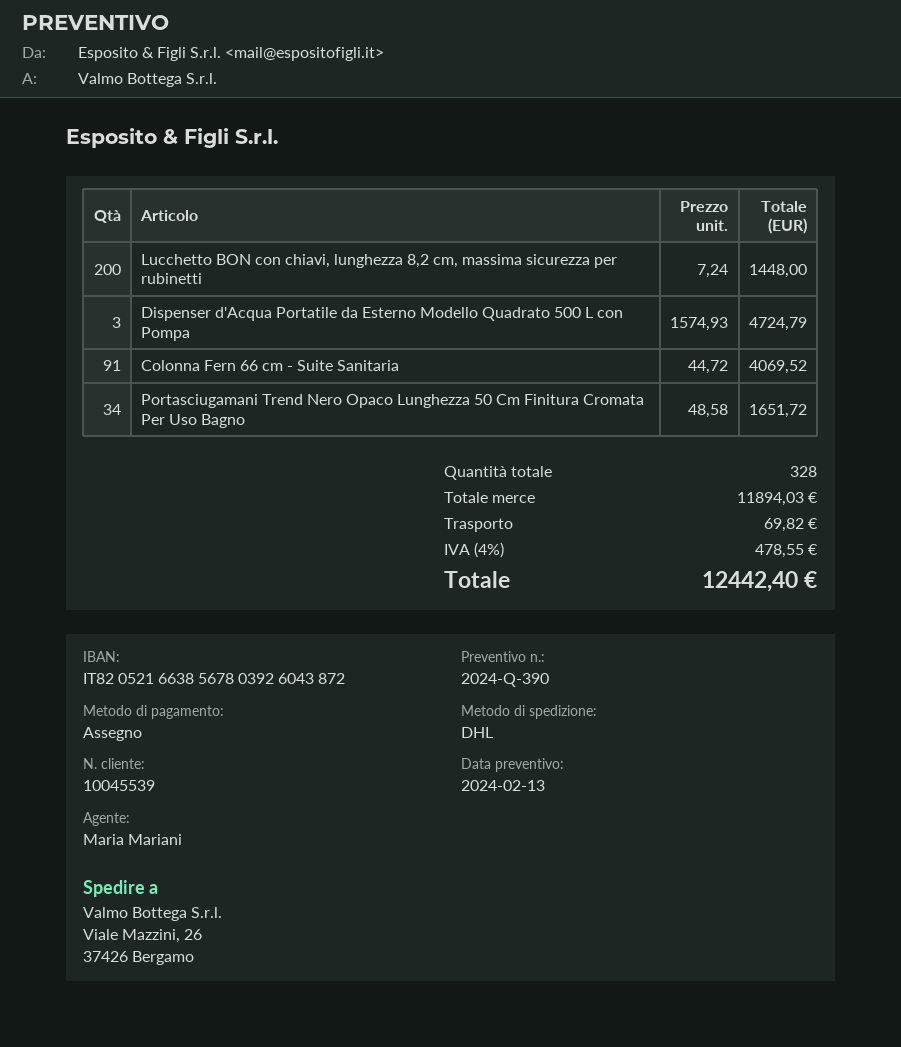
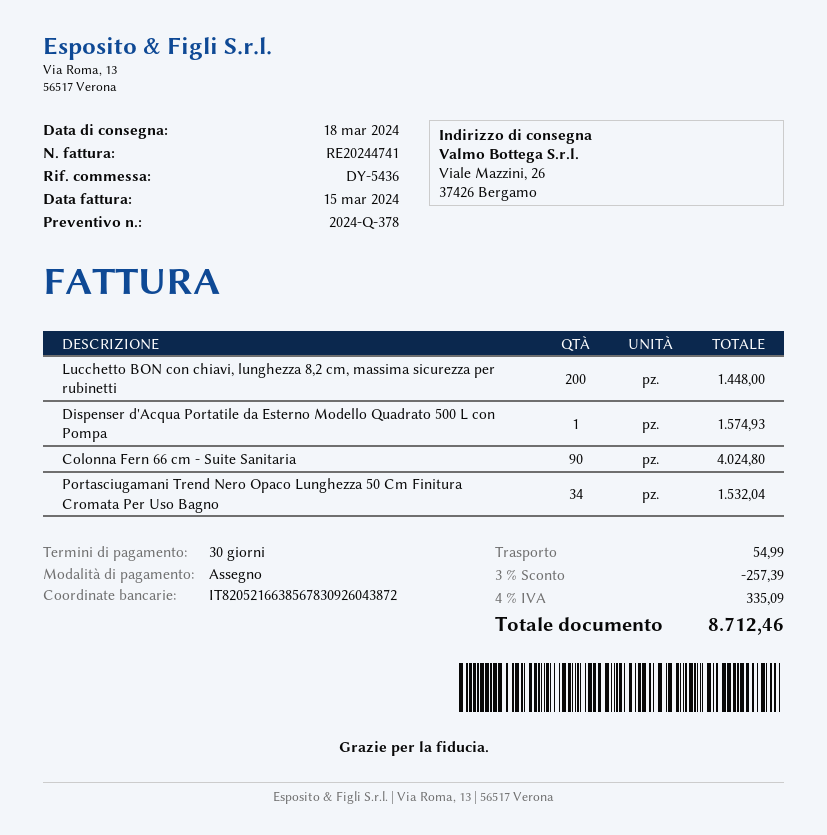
quote number: 2024-Q-390 -> 2024-Q-378
bank account: IT8205216638567803926043872 -> IT8205216638567830926043872
Dispenser d'Acqua Portatile da Esterno Modello Quadrato 500 L con Pompa: 3 for 4724.79 -> 1 for 1574.93
Colonna Fern 66 cm - Suite Sanitaria: 91 for 4069.52 -> 90 for 4024.80
Portasciugamani Trend Nero Opaco Lunghezza 50 Cm Finitura Cromata Per Uso Bagno: 34 for 1651.72 -> 34 for 1532.04
discount: none -> 3% = 257.39
shipping: 69.82 -> 54.99
tax: 4% = 478.55 -> 4% = 335.09
total: 12442.40 -> 8712.46

